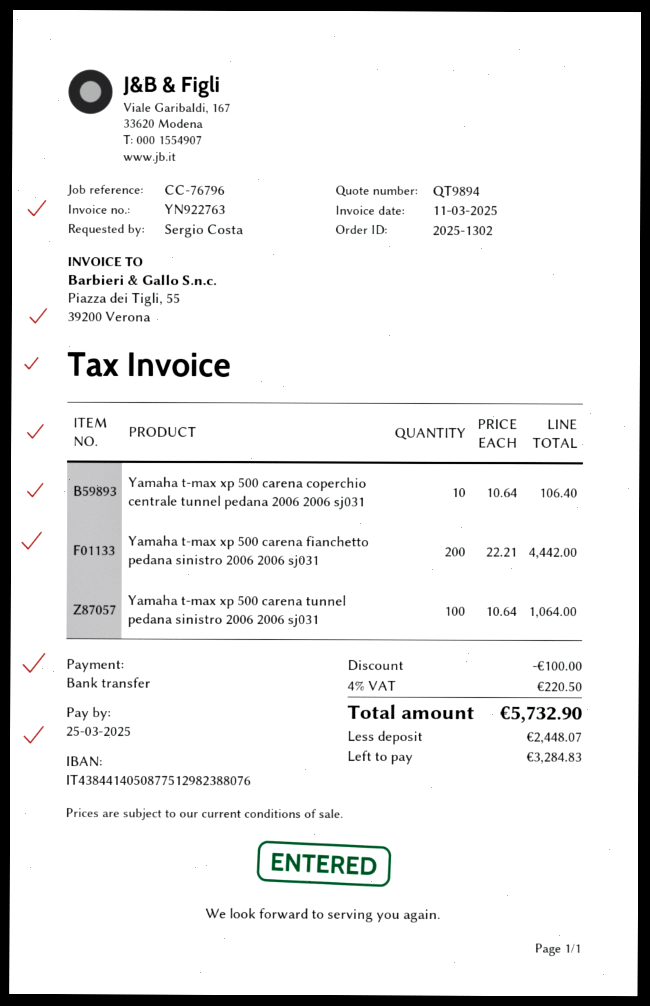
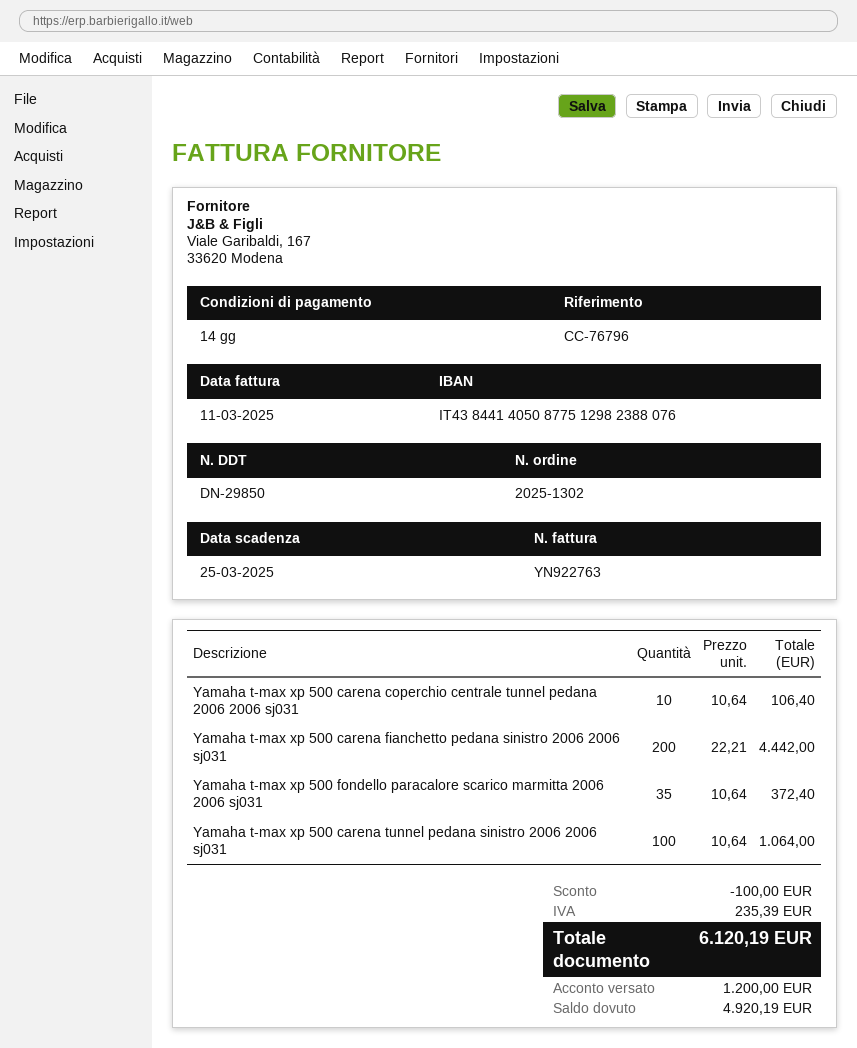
Yamaha t-max xp 500 fondello paracalore scarico marmitta 2006 2006 sj031: none -> 35 x 10.64 = 372.40
tax: 220.50 -> 235.39
total: 5732.90 -> 6120.19
deposit: 2448.07 -> 1200.00
balance: 3284.83 -> 4920.19

